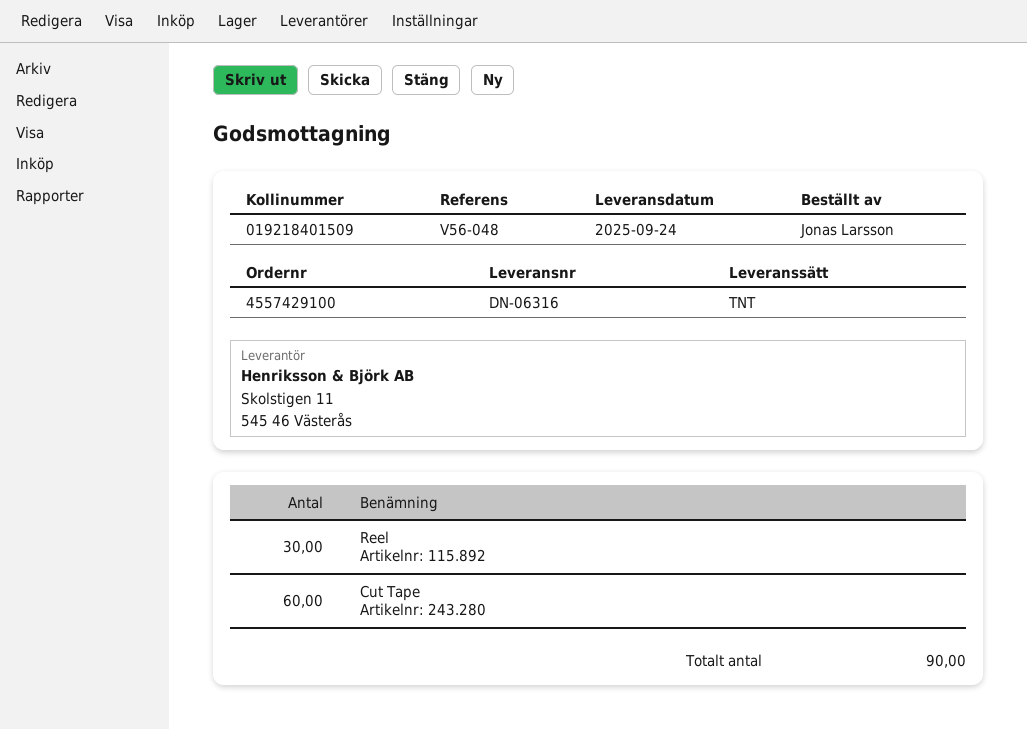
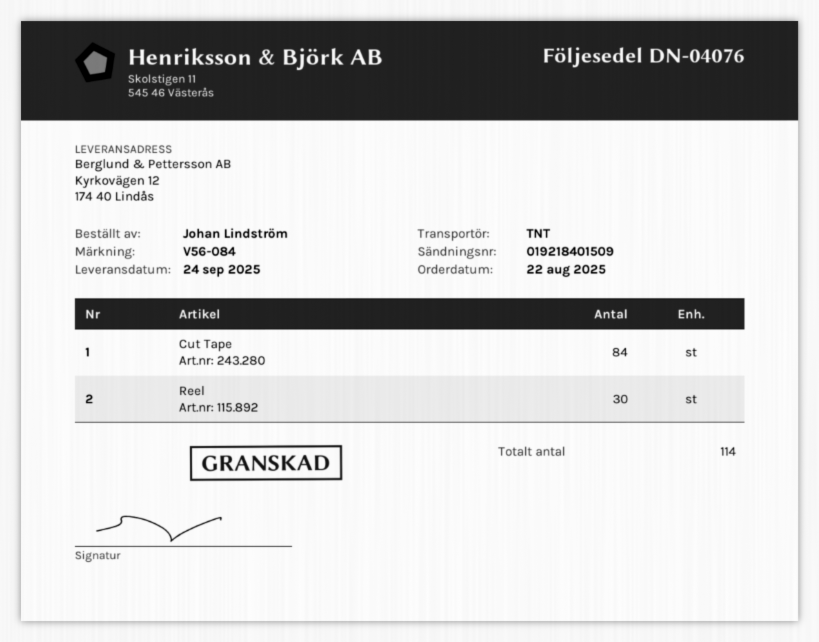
delivery note number: DN-06316 -> DN-04076
reference: V56-048 -> V56-084
ordered by: Jonas Larsson -> Johan Lindström
Cut Tape: 60 -> 84
total quantity: 90 -> 114

